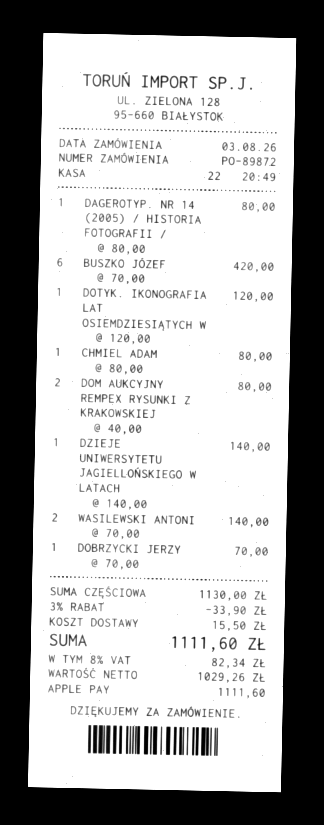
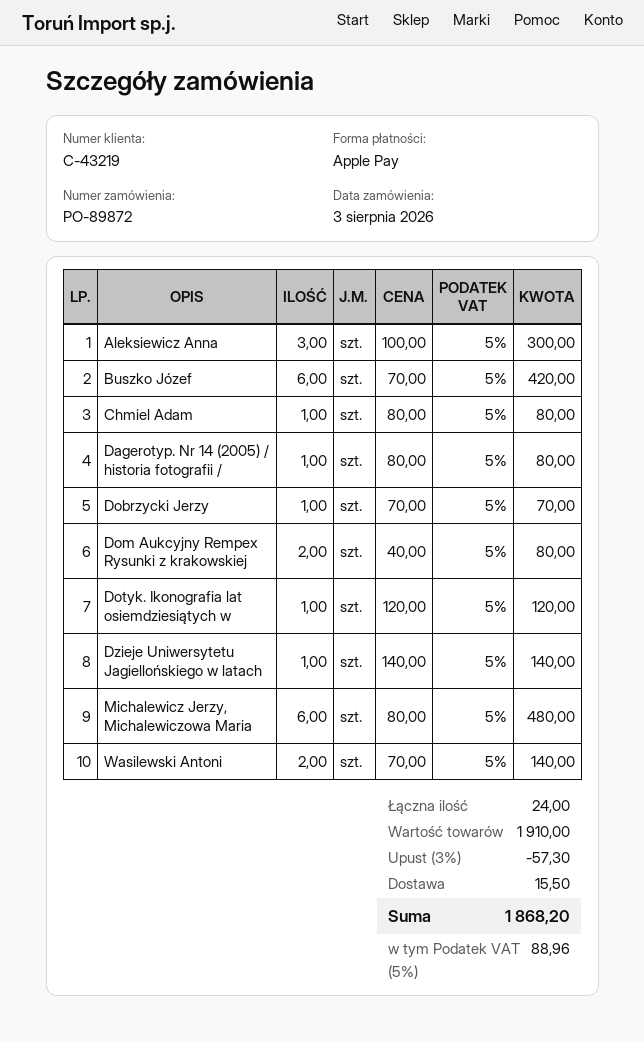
Aleksiewicz Anna: none -> 3 x 100.00 = 300.00
Michalewicz Jerzy, Michalewiczowa Maria: none -> 6 x 80.00 = 480.00
subtotal: 1130.00 -> 1910.00
discount: 3% = 33.90 -> 3% = 57.30
tax: 8% = 82.34 -> 5% = 88.96
total: 1111.60 -> 1868.20

